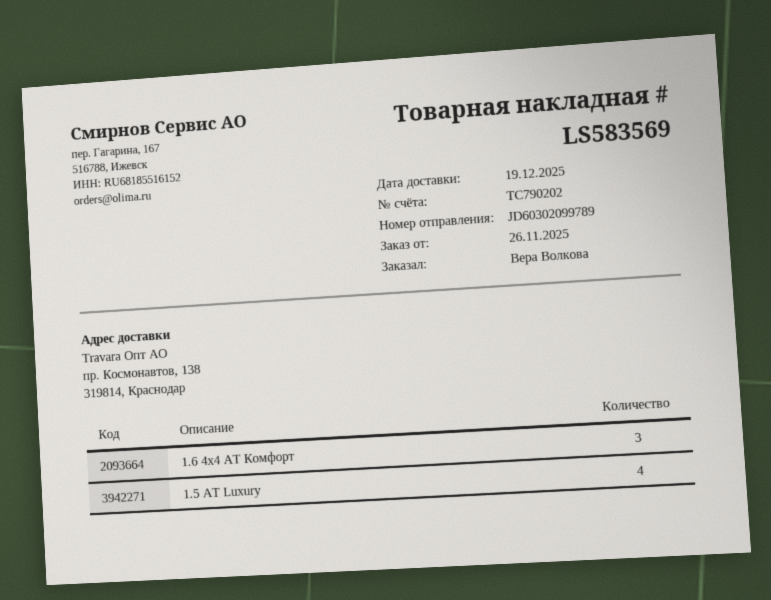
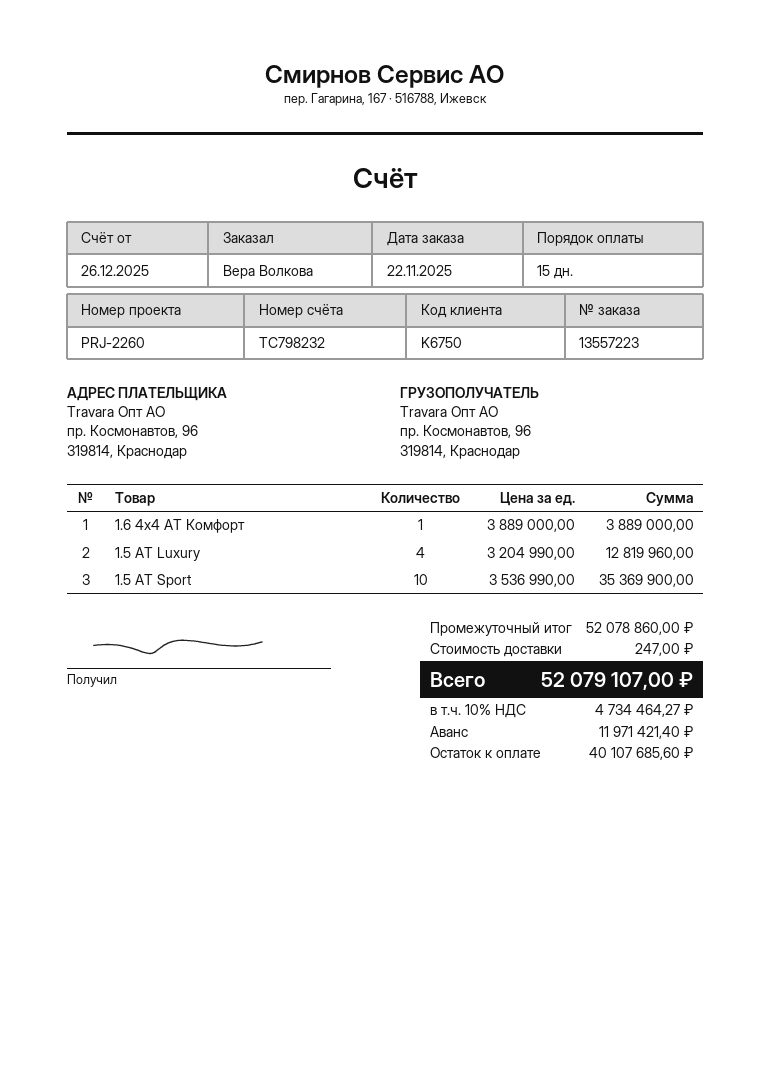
order date: 2025-11-26 -> 2025-11-22
invoice number: TC790202 -> TC798232
ship to: пр. Космонавтов, 138, 319814, Краснодар -> пр. Космонавтов, 96, 319814, Краснодар
1.6 4x4 AT Комфорт: 3 -> 1
1.5 AT Sport: none -> 10

